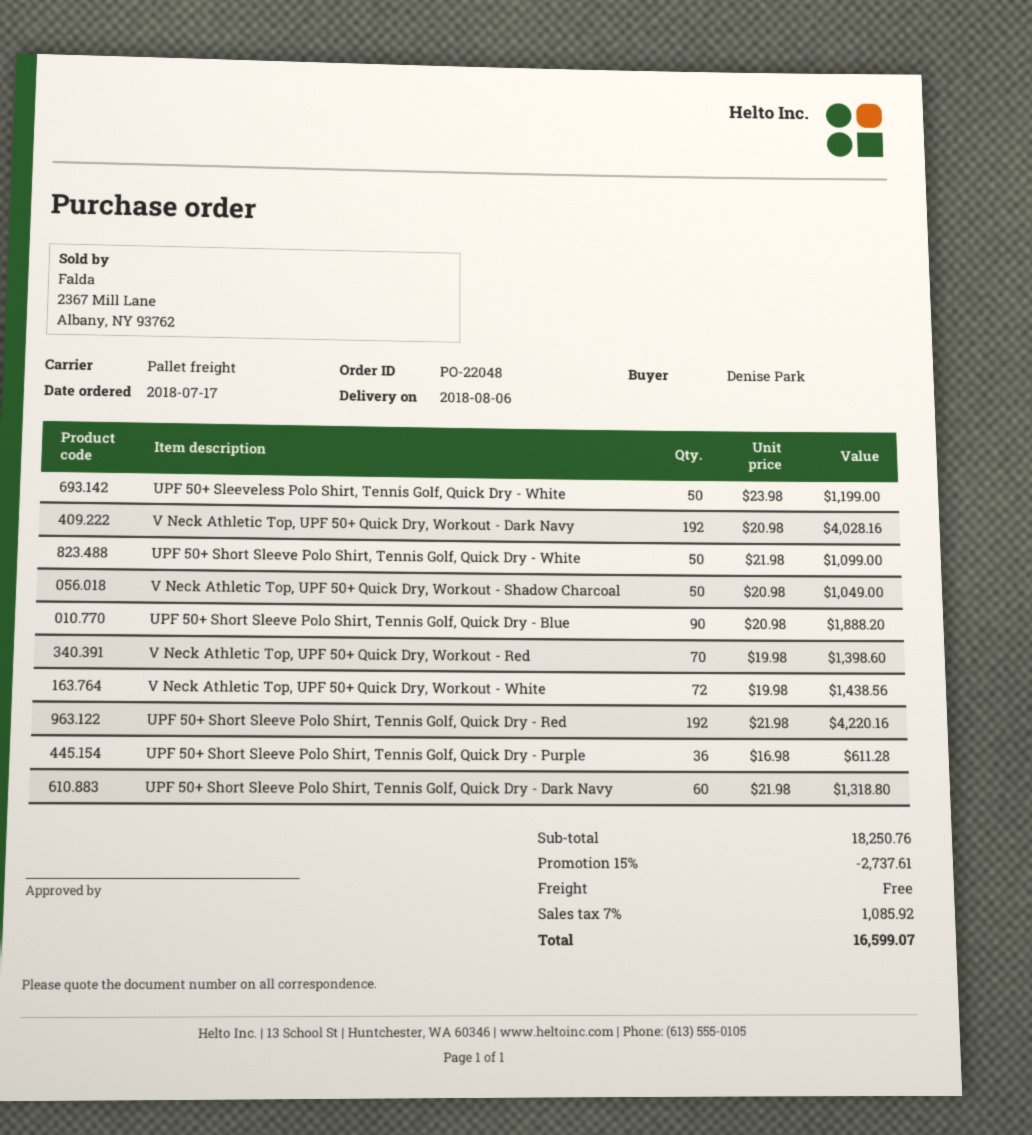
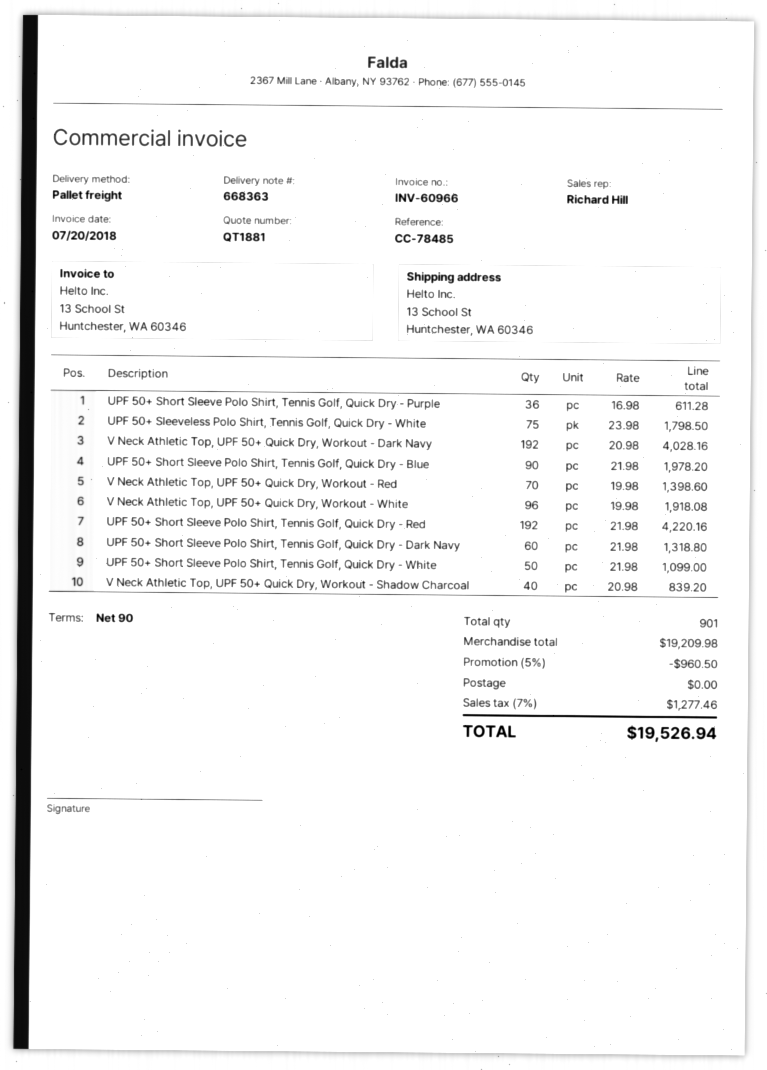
UPF 50+ Sleeveless Polo Shirt, Tennis Golf, Quick Dry - White: 50 x 23.98 = 1199.00 -> 75 x 23.98 = 1798.50
V Neck Athletic Top, UPF 50+ Quick Dry, Workout - Shadow Charcoal: 50 x 20.98 = 1049.00 -> 40 x 20.98 = 839.20
UPF 50+ Short Sleeve Polo Shirt, Tennis Golf, Quick Dry - Blue: 90 x 20.98 = 1888.20 -> 90 x 21.98 = 1978.20
V Neck Athletic Top, UPF 50+ Quick Dry, Workout - White: 72 x 19.98 = 1438.56 -> 96 x 19.98 = 1918.08
subtotal: 18250.76 -> 19209.98
discount: 15% = 2737.61 -> 5% = 960.50
tax: 7% = 1085.92 -> 7% = 1277.46
total: 16599.07 -> 19526.94

